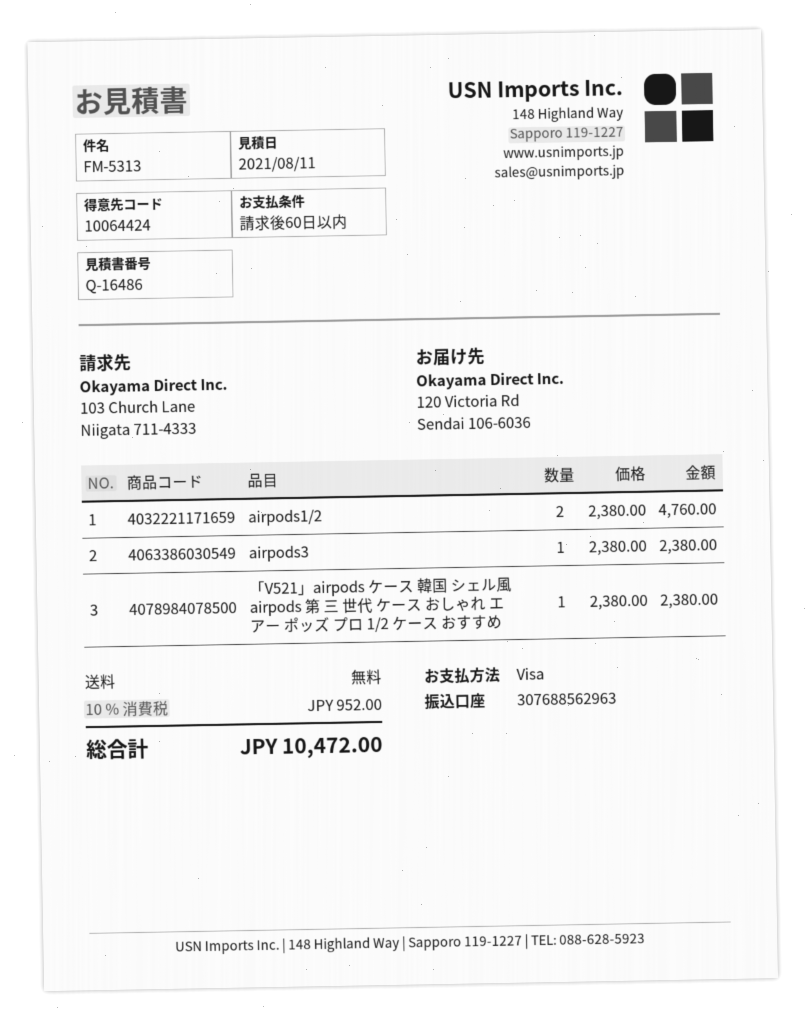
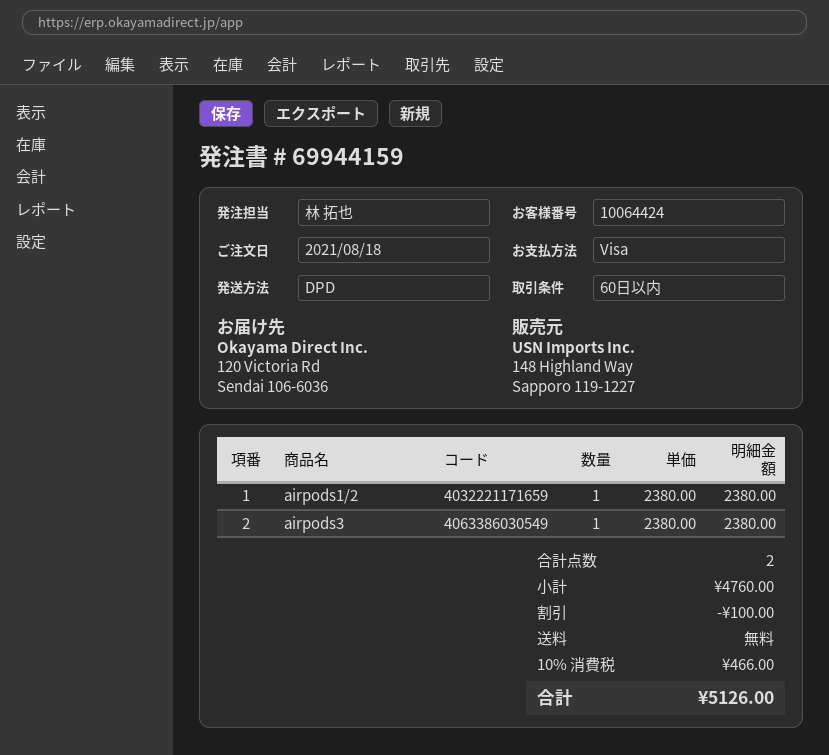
airpods1/2: 2 x 2380.00 = 4760.00 -> 1 x 2380.00 = 2380.00
「V521」airpods ケース 韓国 シェル風 airpods 第 三 世代 ケース おしゃれ エアー ポッズ プロ 1/2 ケース おすすめ: 1 x 2380.00 = 2380.00 -> none
discount: none -> 100.00
tax: 10% = 952.00 -> 10% = 466.00
total: 10472.00 -> 5126.00

